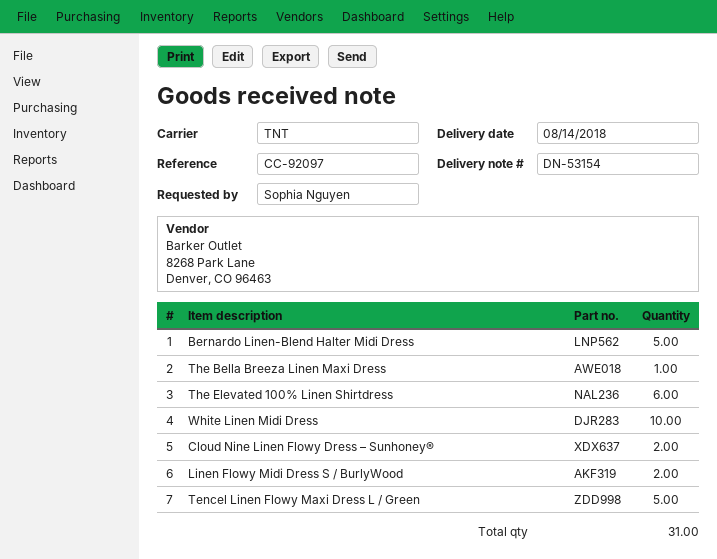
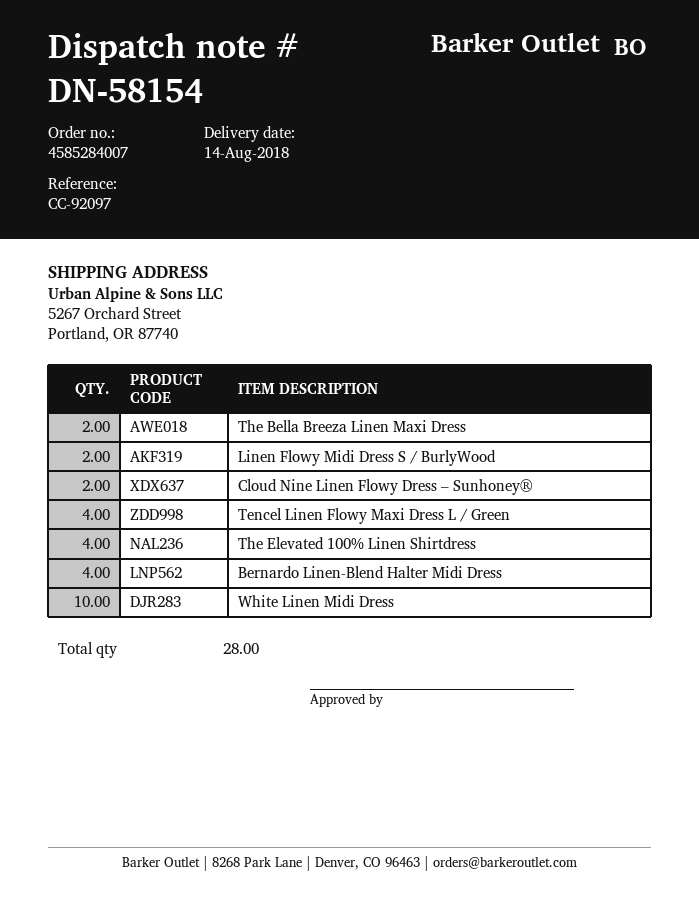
delivery note number: DN-53154 -> DN-58154
Bernardo Linen-Blend Halter Midi Dress: 5 -> 4
The Bella Breeza Linen Maxi Dress: 1 -> 2
The Elevated 100% Linen Shirtdress: 6 -> 4
Tencel Linen Flowy Maxi Dress L / Green: 5 -> 4
total quantity: 31 -> 28

